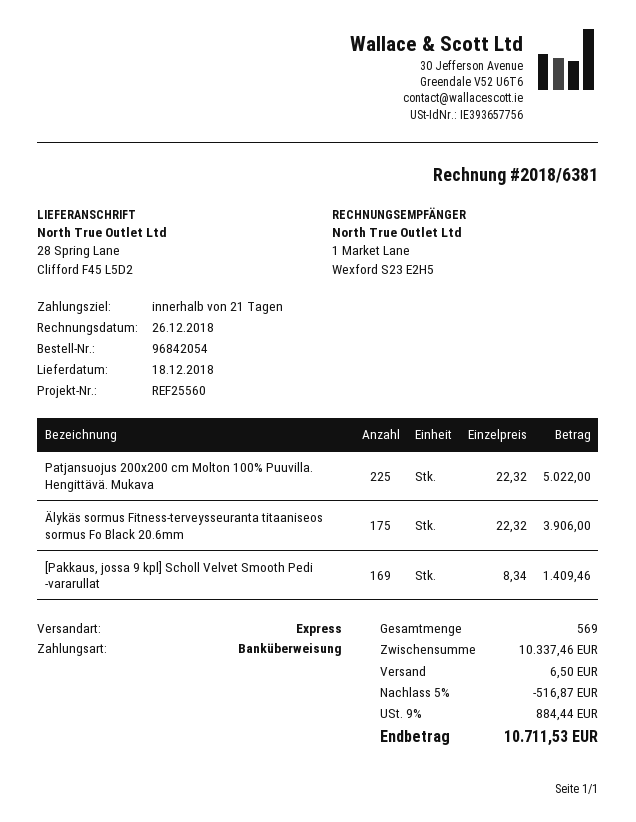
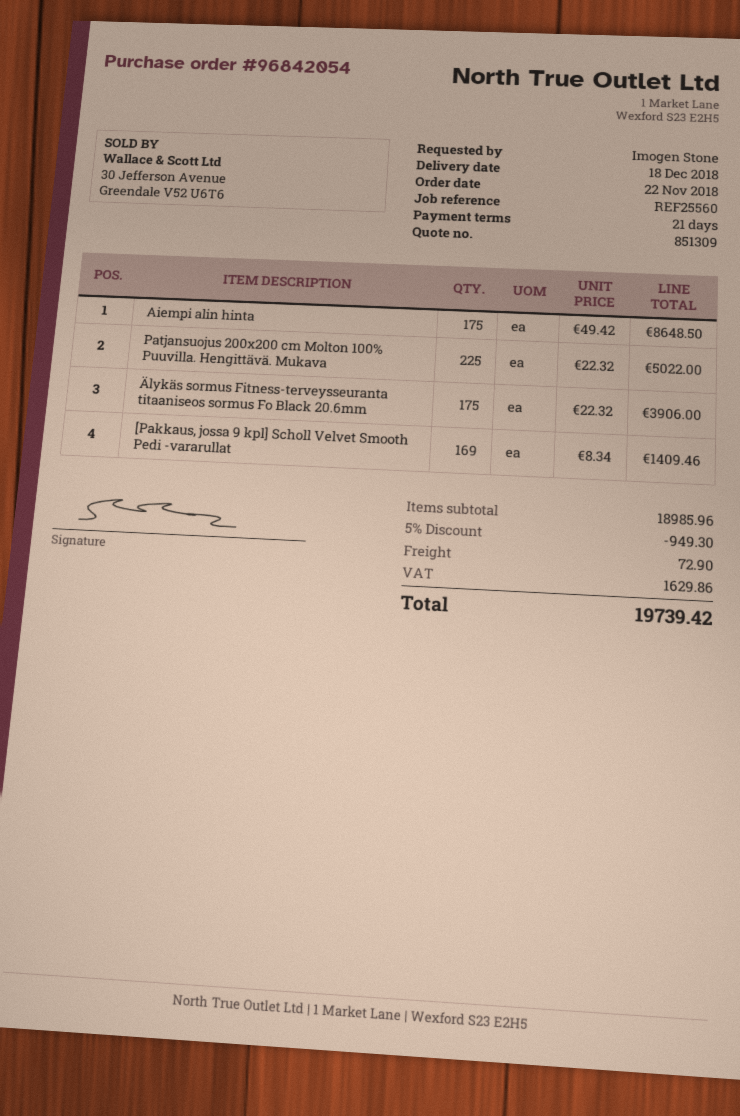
Aiempi alin hinta: none -> 175 x 49.42 = 8648.50
subtotal: 10337.46 -> 18985.96
discount: 5% = 516.87 -> 5% = 949.30
shipping: 6.50 -> 72.90
tax: 884.44 -> 1629.86
total: 10711.53 -> 19739.42

